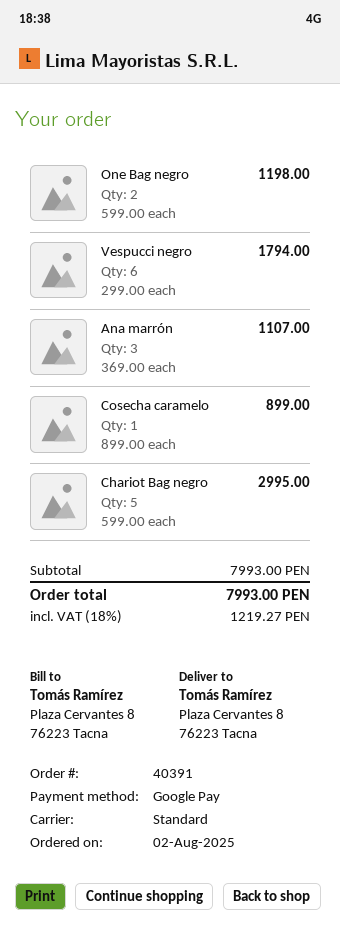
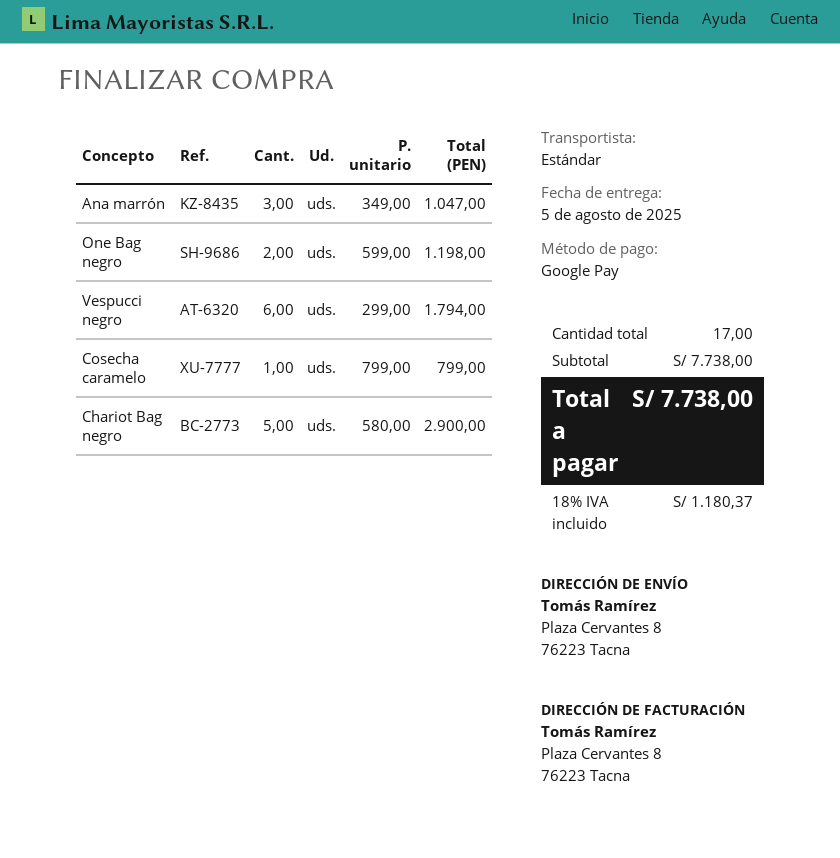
Ana marrón: 3 x 369.00 = 1107.00 -> 3 x 349.00 = 1047.00
Cosecha caramelo: 1 x 899.00 = 899.00 -> 1 x 799.00 = 799.00
Chariot Bag negro: 5 x 599.00 = 2995.00 -> 5 x 580.00 = 2900.00
subtotal: 7993.00 -> 7738.00
tax: 18% = 1219.27 -> 18% = 1180.37
total: 7993.00 -> 7738.00

